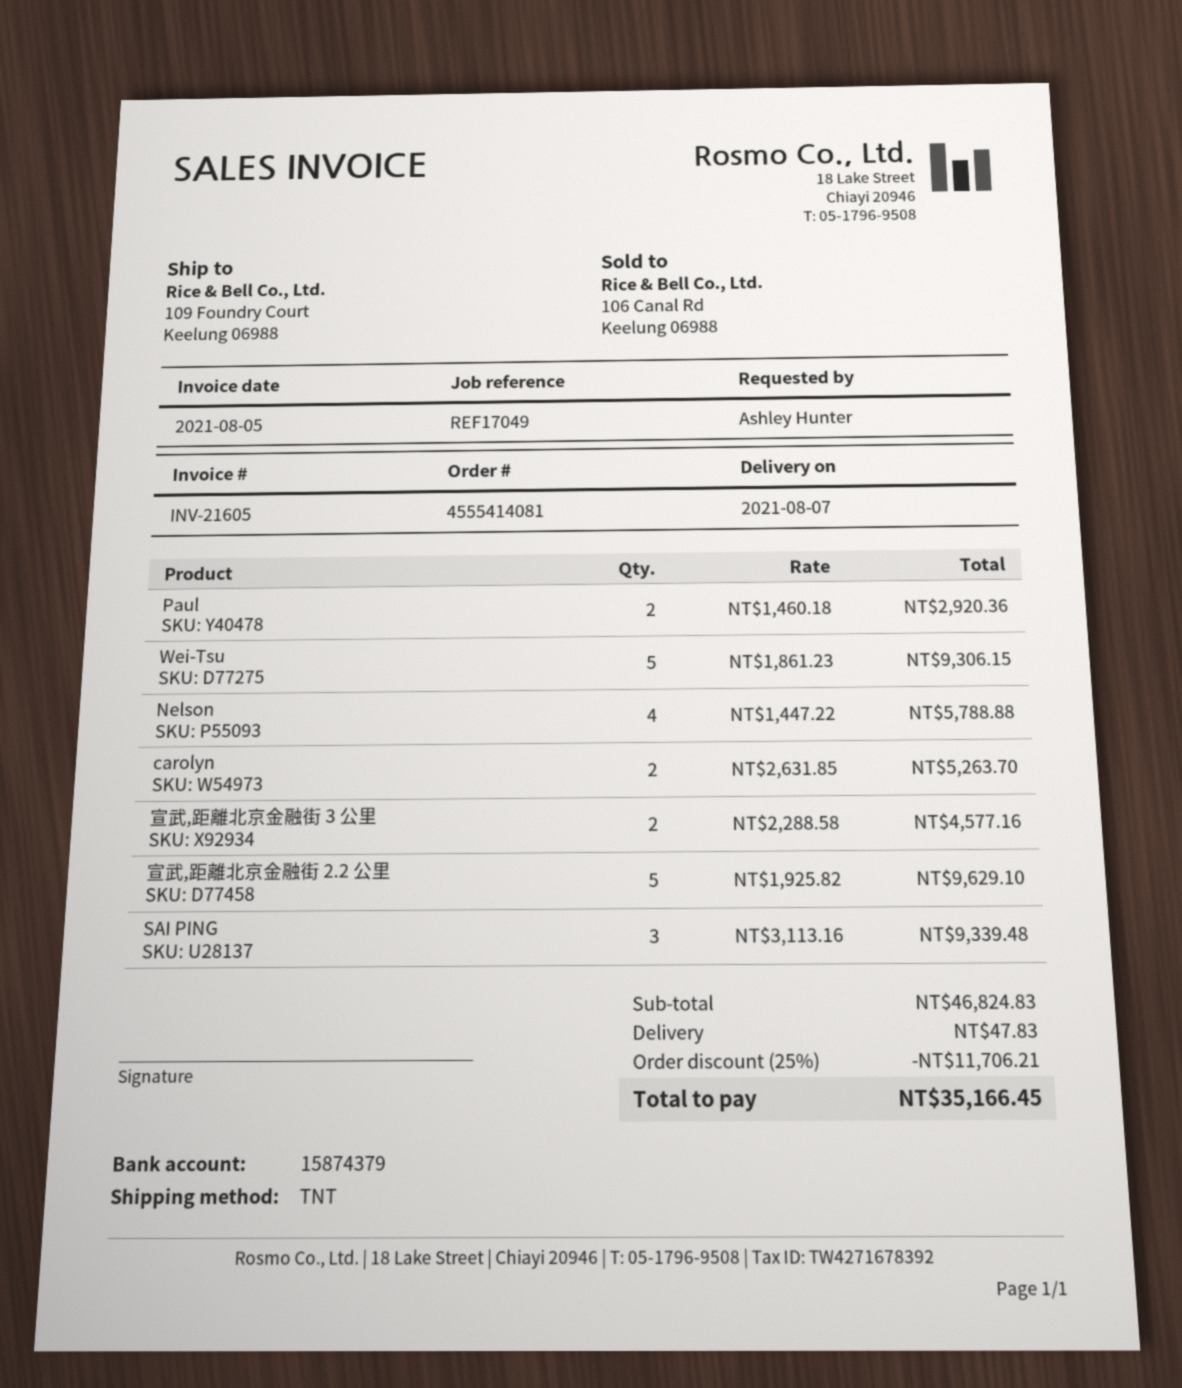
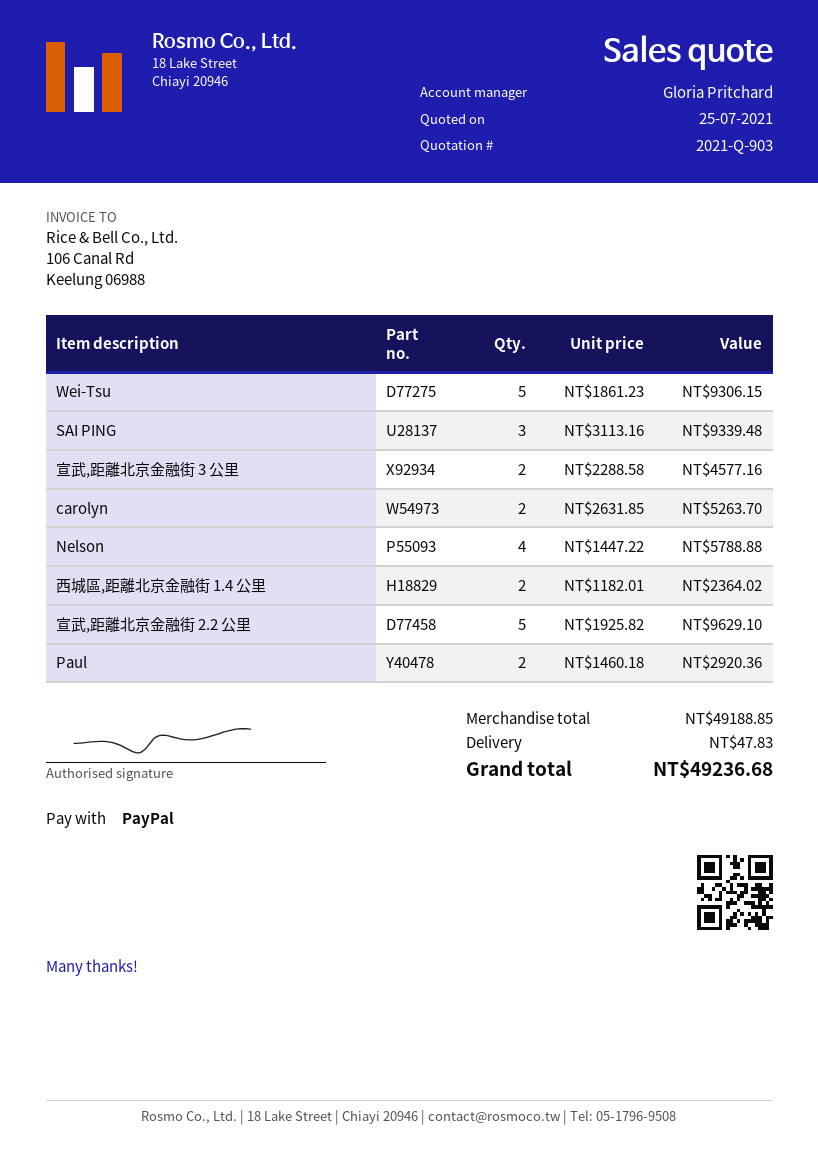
西城區,距離北京金融街 1.4 公里: none -> 2 x 1182.01 = 2364.02
subtotal: 46824.83 -> 49188.85
discount: 25% = 11706.21 -> none
total: 35166.45 -> 49236.68

